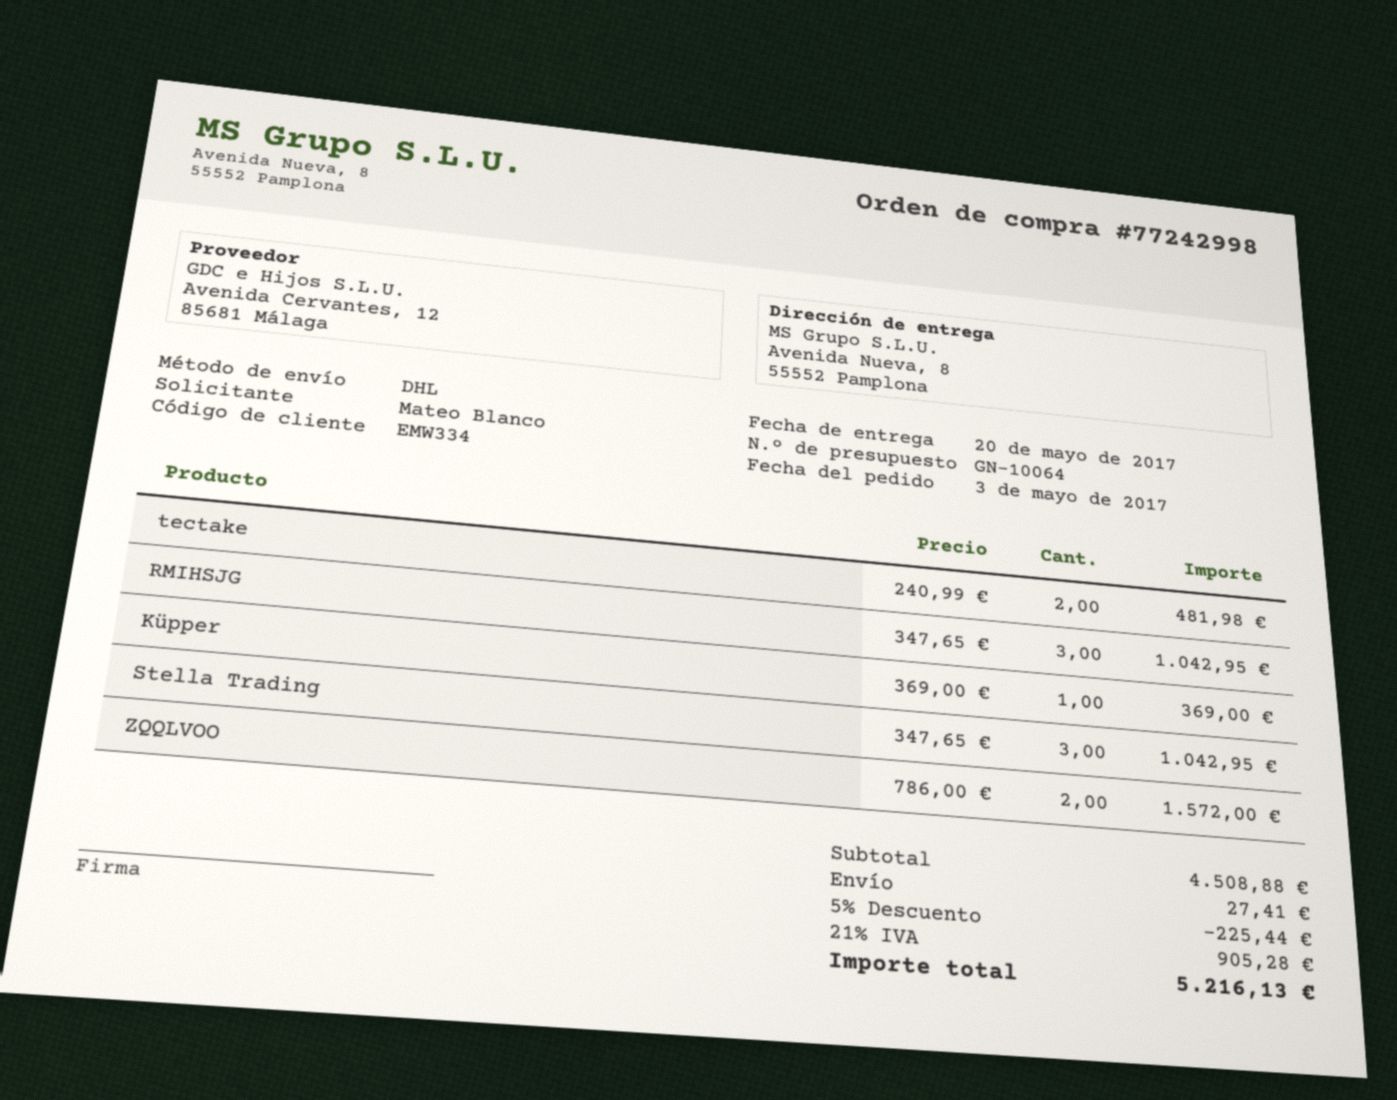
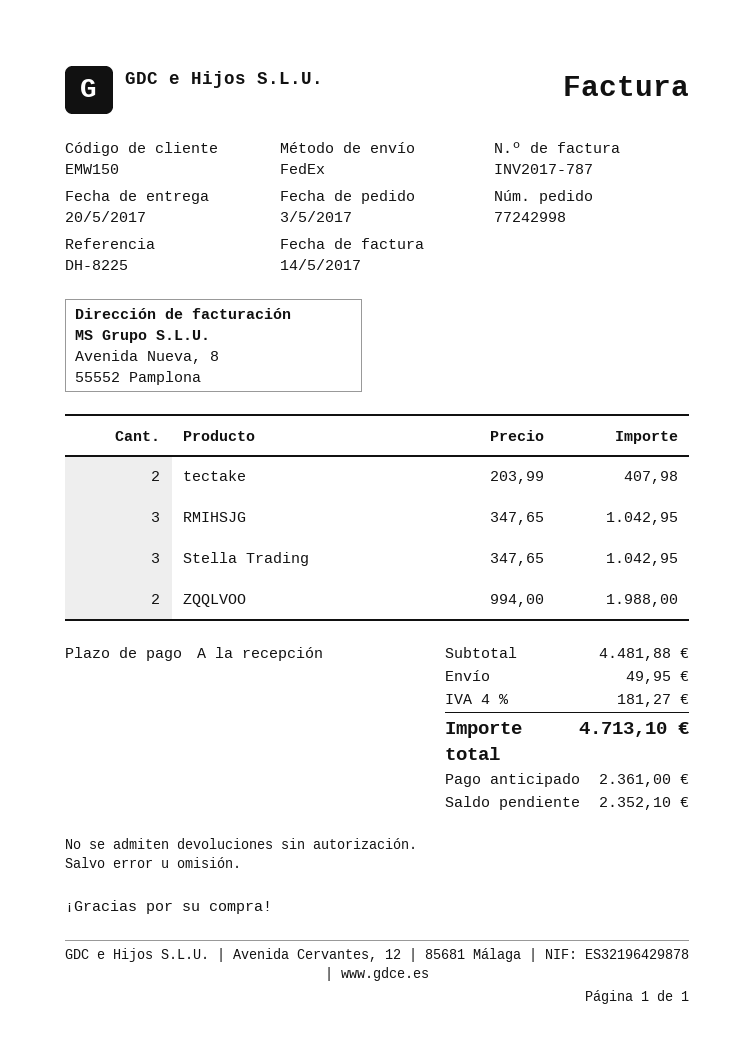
customer number: EMW334 -> EMW150
shipping method: DHL -> FedEx
tectake: 2 x 240.99 = 481.98 -> 2 x 203.99 = 407.98
Küpper: 1 x 369.00 = 369.00 -> none
ZQQLVOO: 2 x 786.00 = 1572.00 -> 2 x 994.00 = 1988.00
subtotal: 4508.88 -> 4481.88
discount: 5% = 225.44 -> none
shipping: 27.41 -> 49.95
tax: 21% = 905.28 -> 4% = 181.27
total: 5216.13 -> 4713.10

